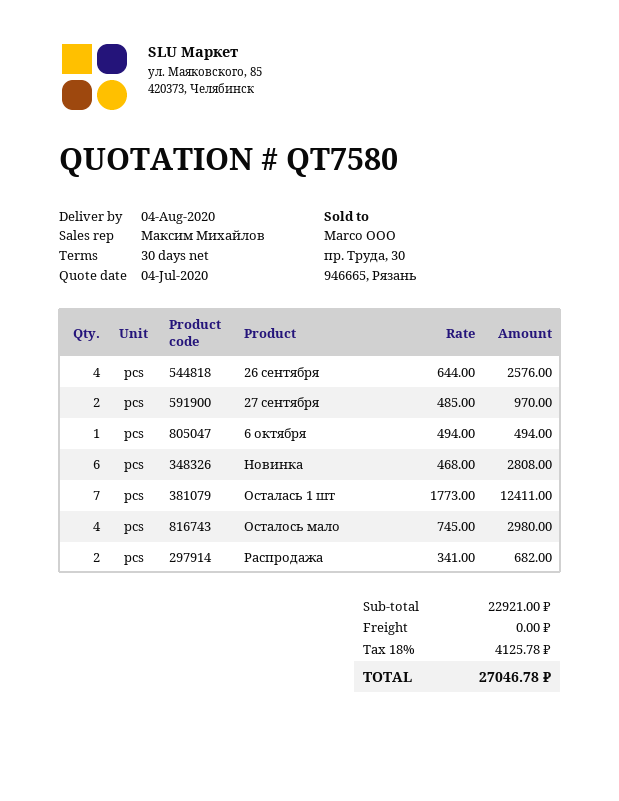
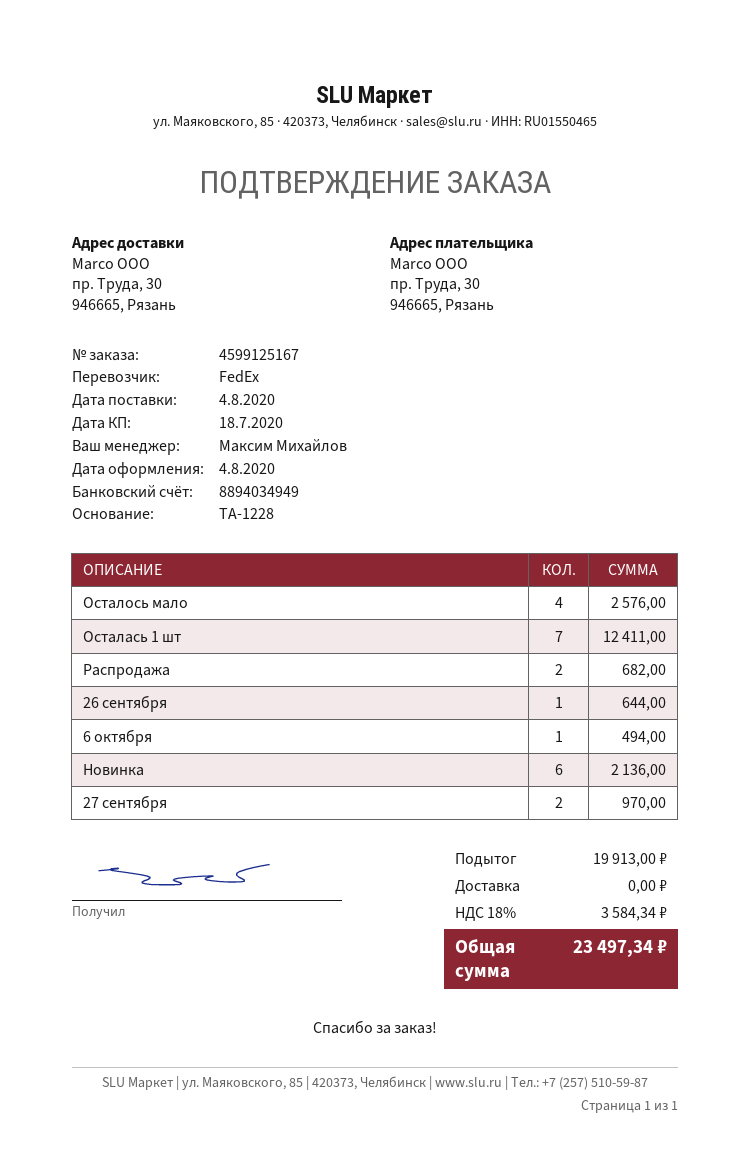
quote date: 2020-07-04 -> 2020-07-18
26 сентября: 4 for 2576.00 -> 1 for 644.00
Новинка: 6 for 2808.00 -> 6 for 2136.00
Осталось мало: 4 for 2980.00 -> 4 for 2576.00
subtotal: 22921.00 -> 19913.00
tax: 18% = 4125.78 -> 18% = 3584.34
total: 27046.78 -> 23497.34

